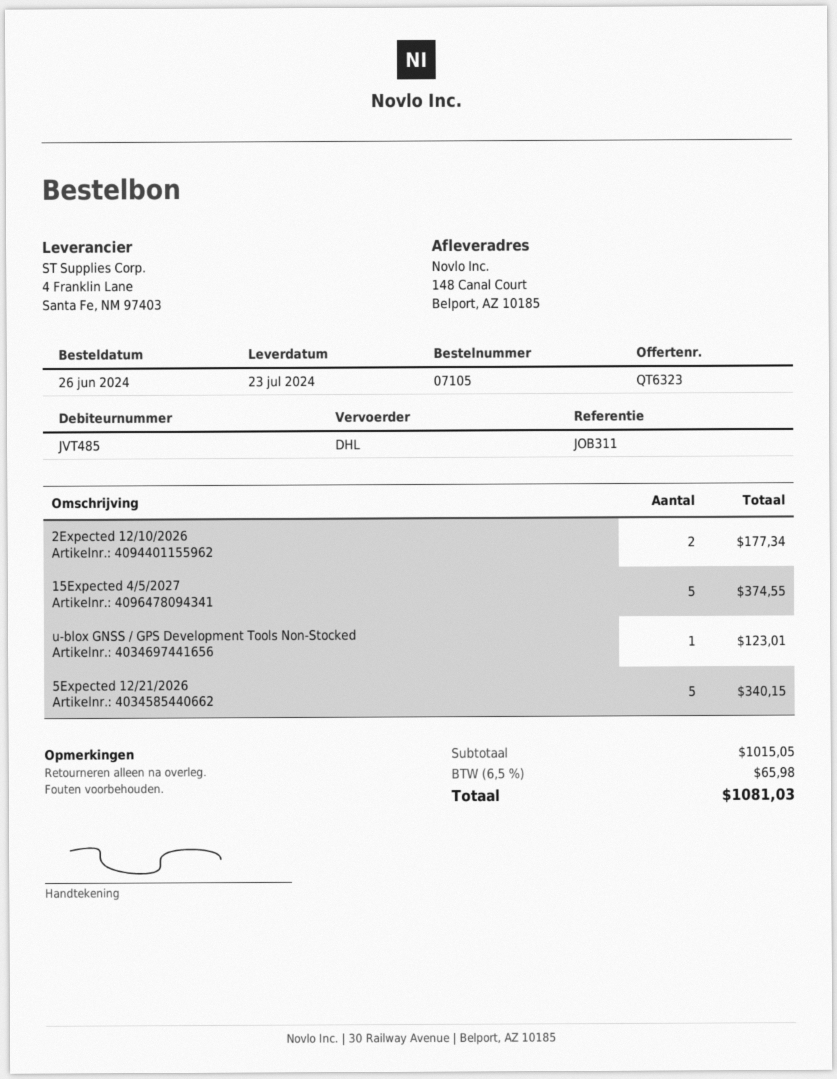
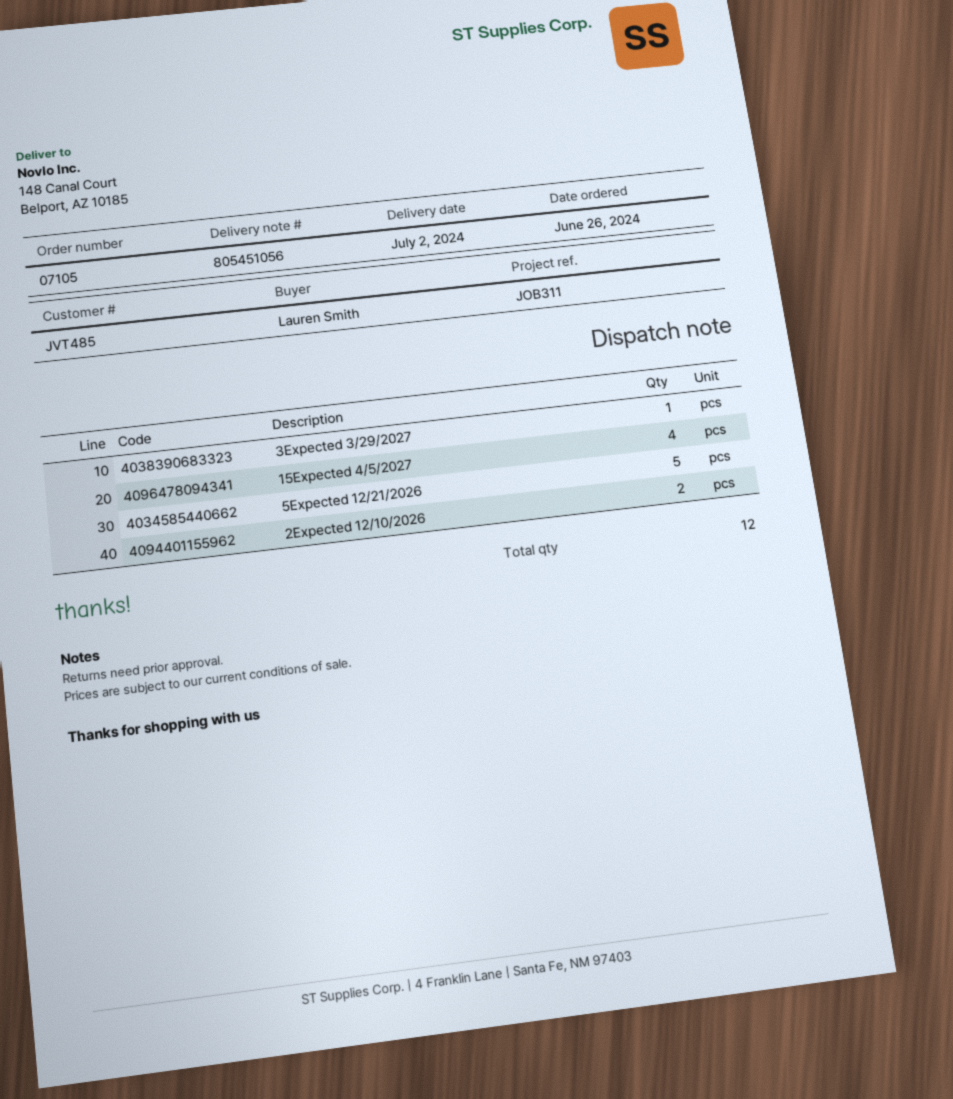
delivery date: 2024-07-23 -> 2024-07-02
15Expected 4/5/2027: 5 -> 4
u-blox GNSS / GPS Development Tools Non-Stocked: 1 -> none
3Expected 3/29/2027: none -> 1

